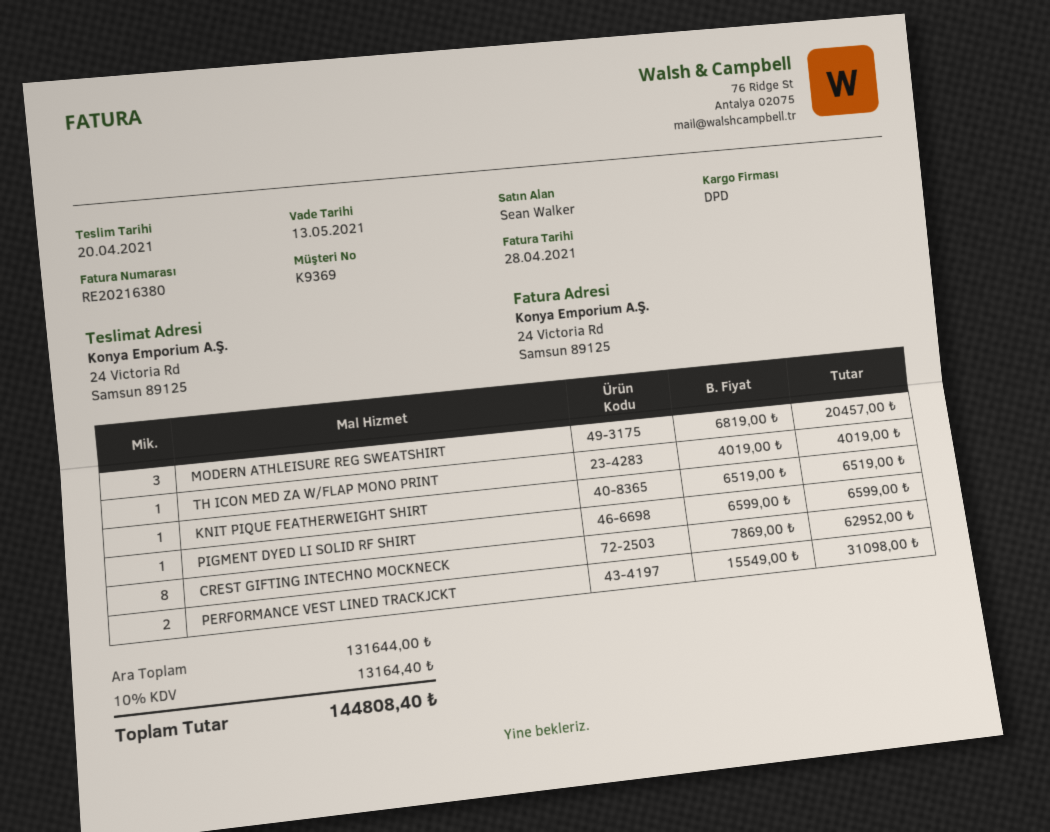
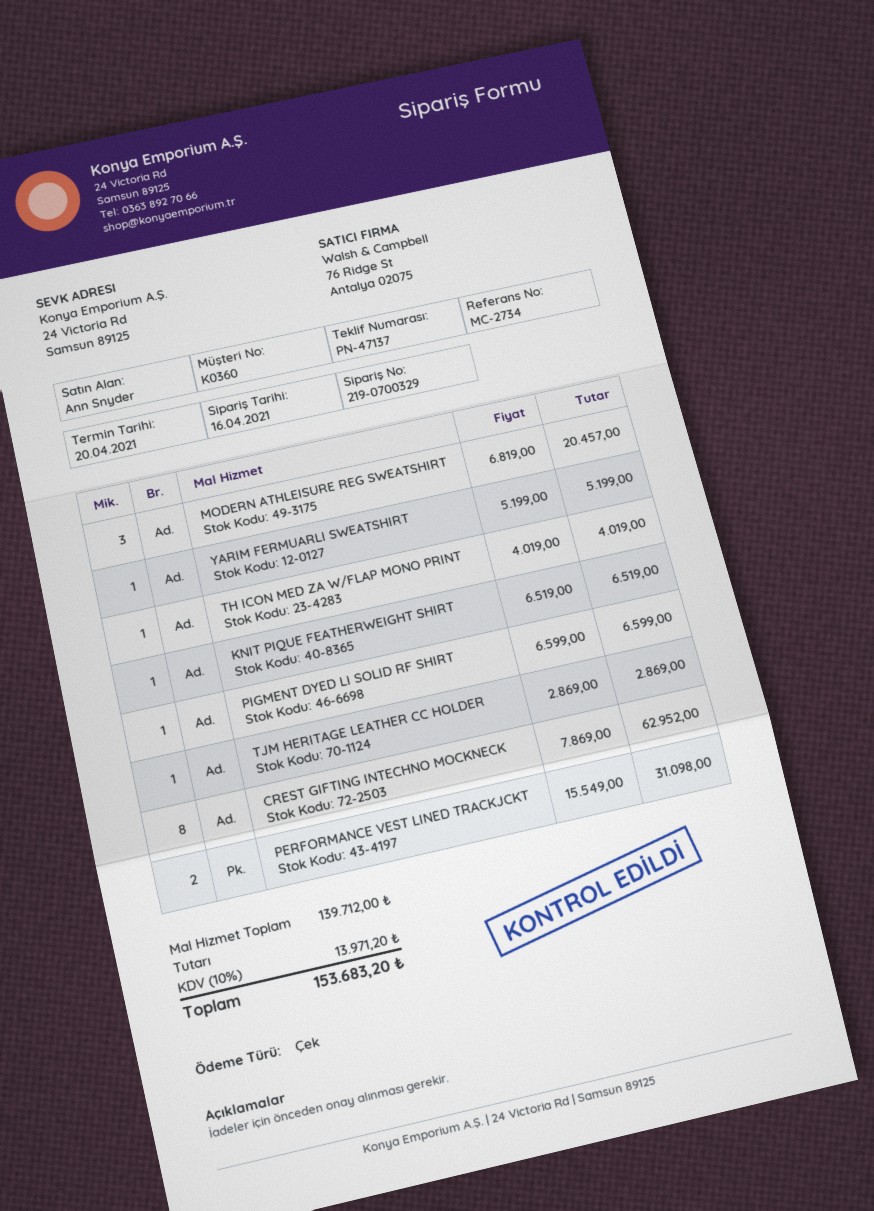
customer number: K9369 -> K0360
ordered by: Sean Walker -> Ann Snyder
YARIM FERMUARLI SWEATSHIRT: none -> 1 x 5199.00 = 5199.00
TJM HERITAGE LEATHER CC HOLDER: none -> 1 x 2869.00 = 2869.00
subtotal: 131644.00 -> 139712.00
tax: 10% = 13164.40 -> 10% = 13971.20
total: 144808.40 -> 153683.20

